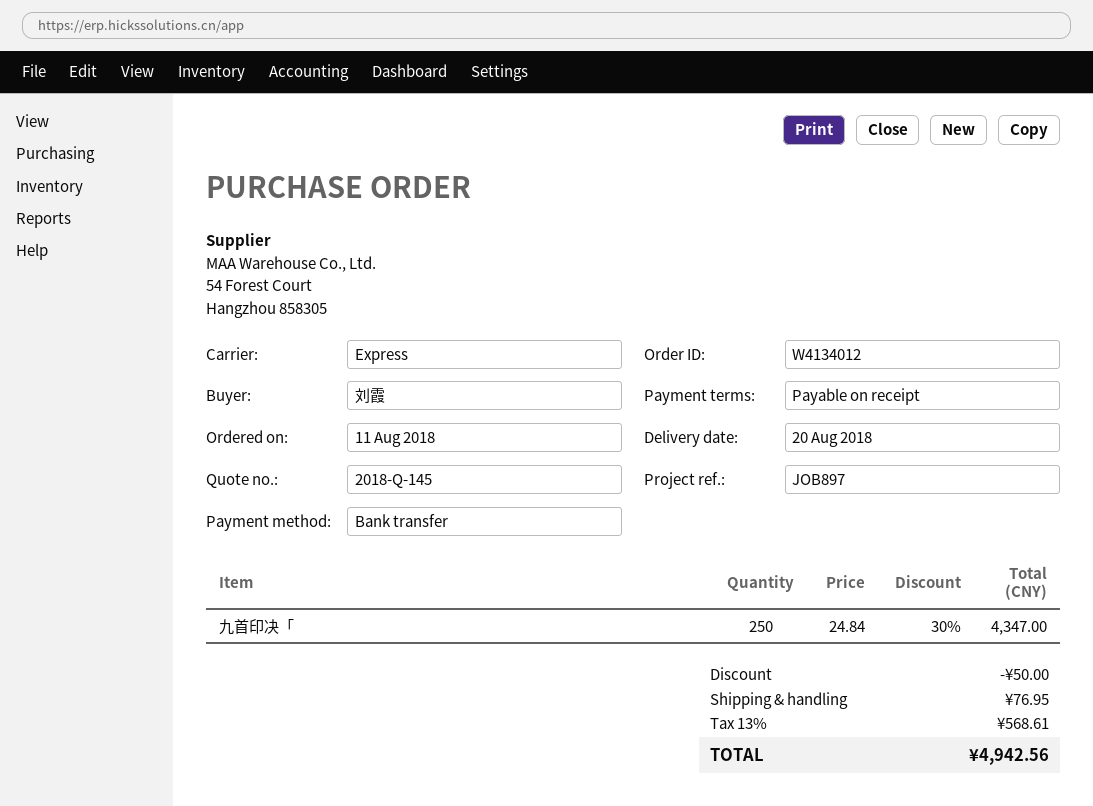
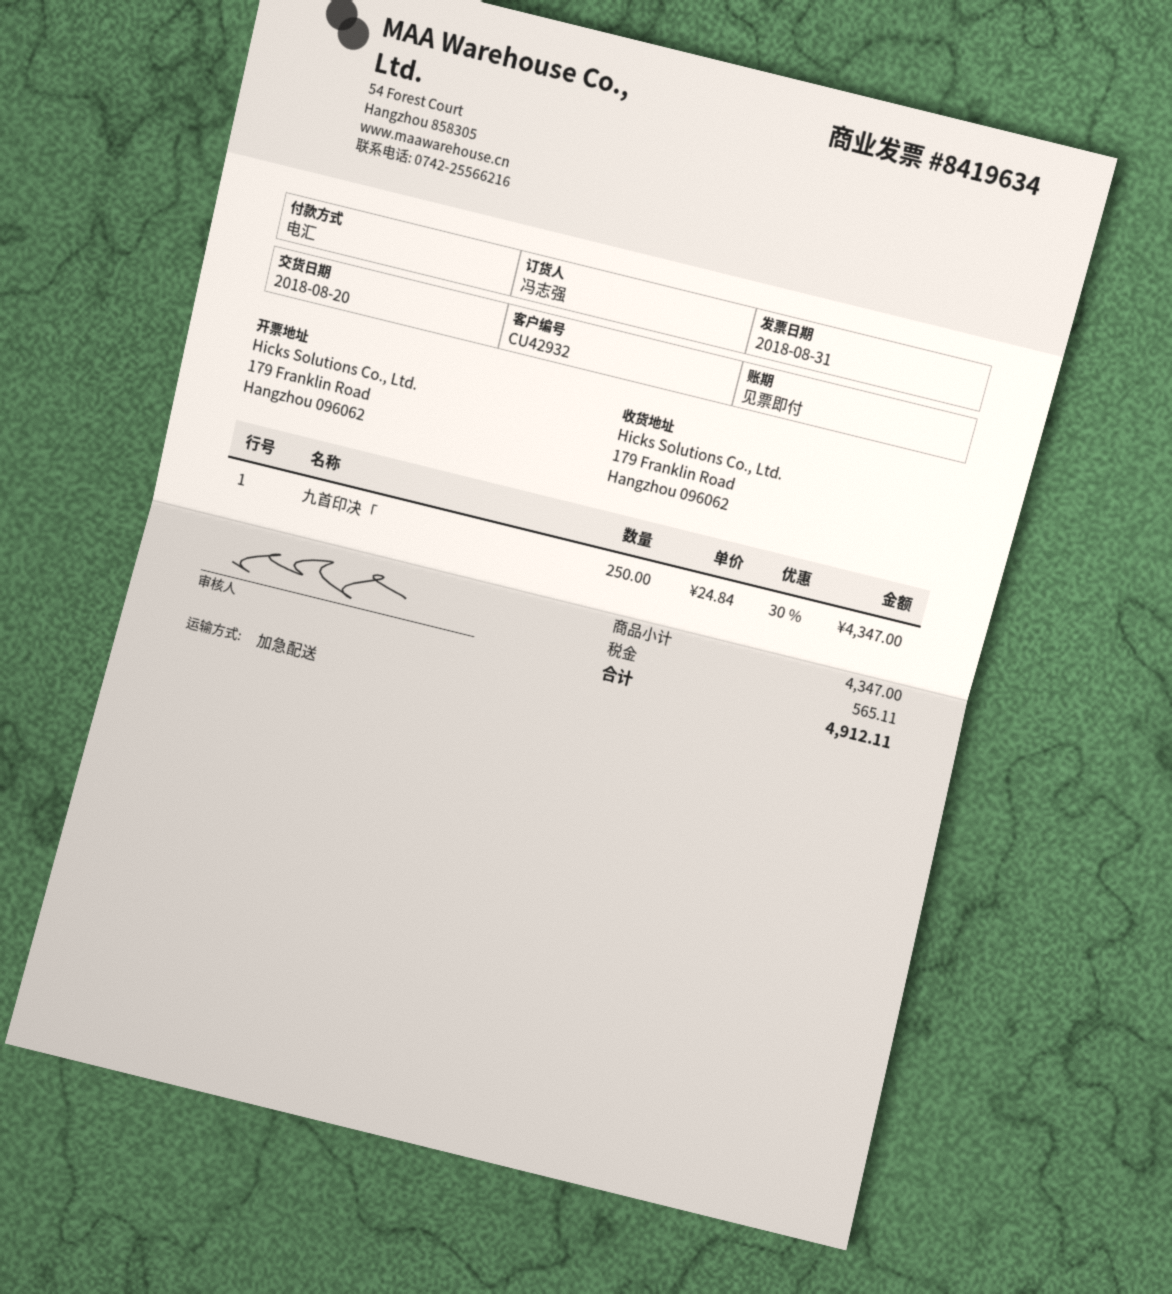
ordered by: 刘霞 -> 冯志强
discount: 50.00 -> none
shipping: 76.95 -> none
tax: 568.61 -> 565.11
total: 4942.56 -> 4912.11

